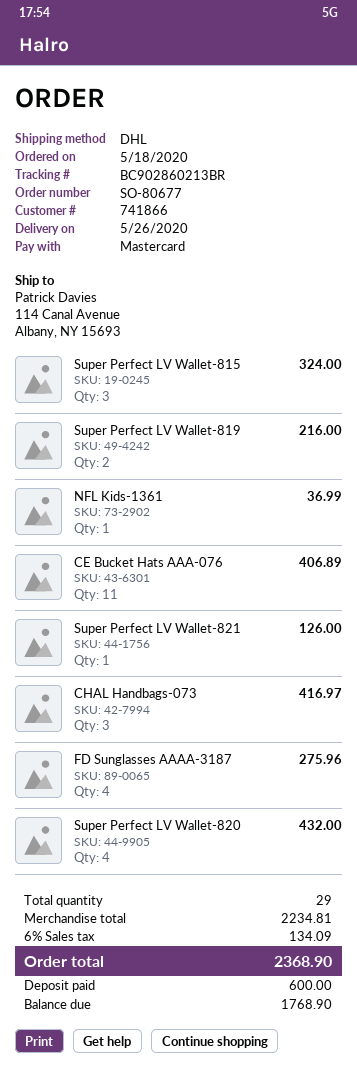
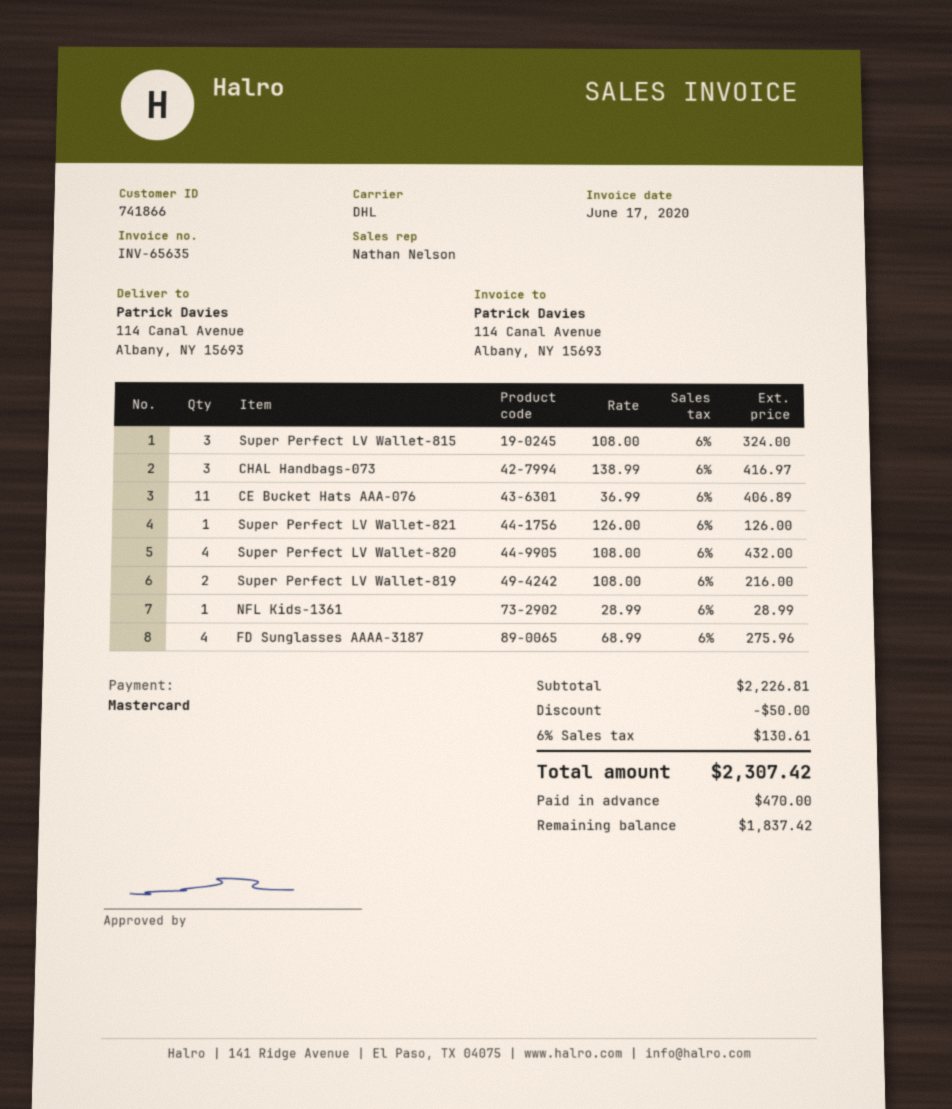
NFL Kids-1361: 1 for 36.99 -> 1 for 28.99
subtotal: 2234.81 -> 2226.81
discount: none -> 50.00
tax: 6% = 134.09 -> 6% = 130.61
total: 2368.90 -> 2307.42
deposit: 600.00 -> 470.00
balance: 1768.90 -> 1837.42

